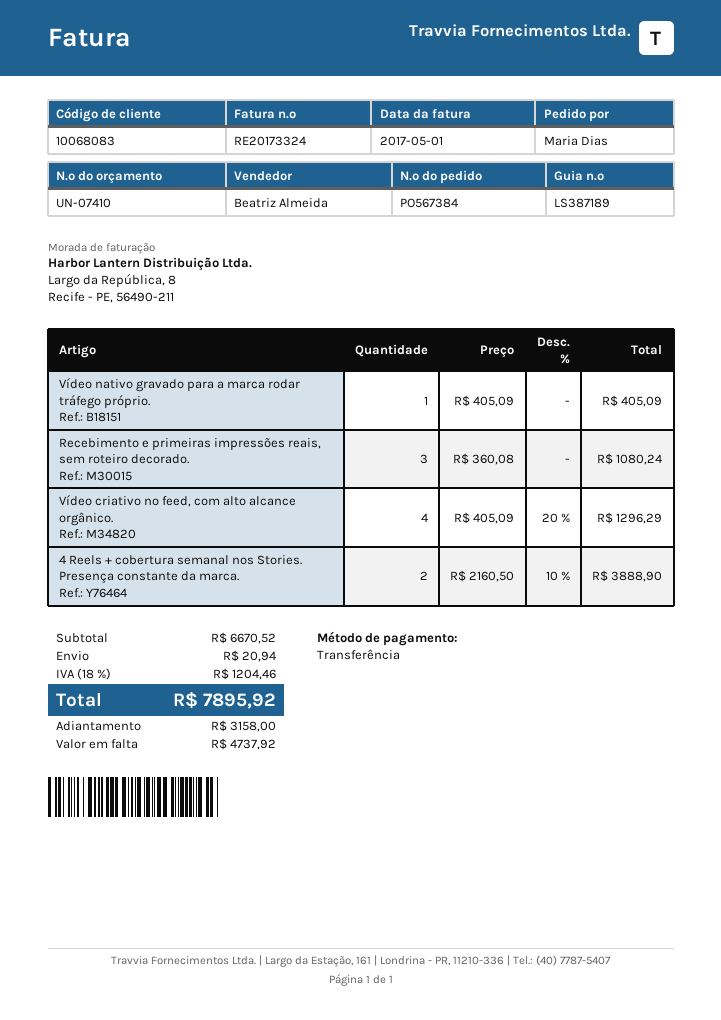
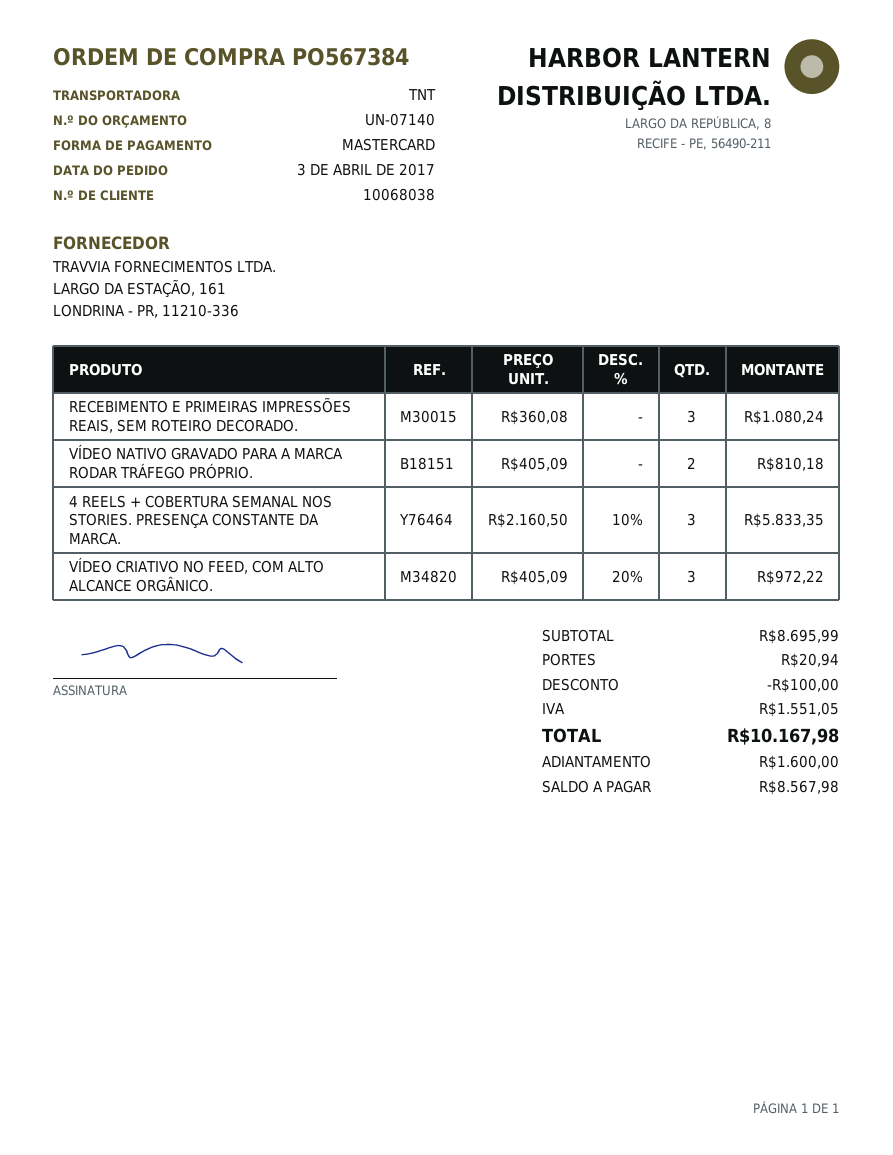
quote number: UN-07410 -> UN-07140
customer number: 10068083 -> 10068038
payment method: bank transfer -> Mastercard
Vídeo nativo gravado para a marca rodar tráfego próprio.: 1 x 405.09 = 405.09 -> 2 x 405.09 = 810.18
Vídeo criativo no feed, com alto alcance orgânico.: 4 x 405.09 - 20% = 1296.29 -> 3 x 405.09 - 20% = 972.22
4 Reels + cobertura semanal nos Stories. Presença constante da marca.: 2 x 2160.50 - 10% = 3888.90 -> 3 x 2160.50 - 10% = 5833.35
subtotal: 6670.52 -> 8695.99
discount: none -> 100.00
tax: 1204.46 -> 1551.05
total: 7895.92 -> 10167.98
deposit: 3158.00 -> 1600.00
balance: 4737.92 -> 8567.98

